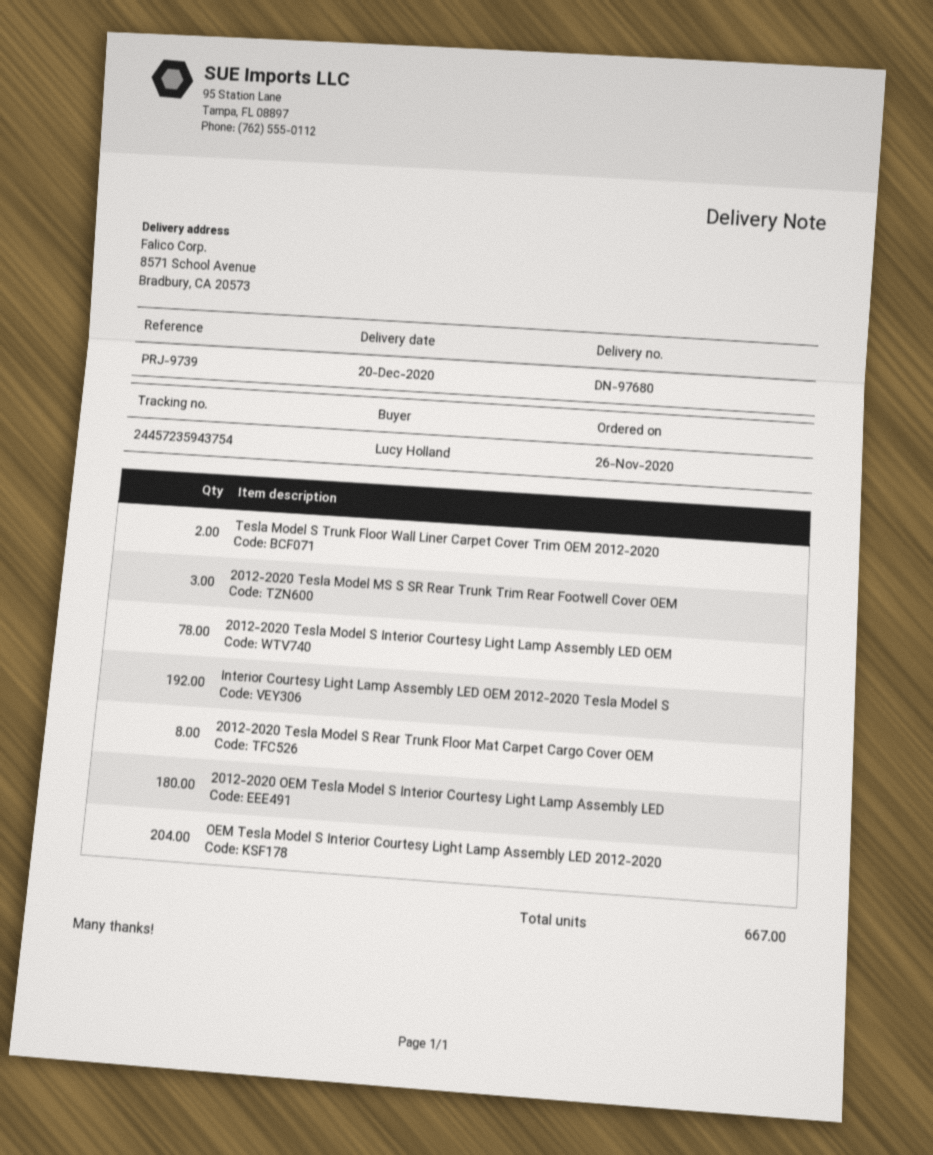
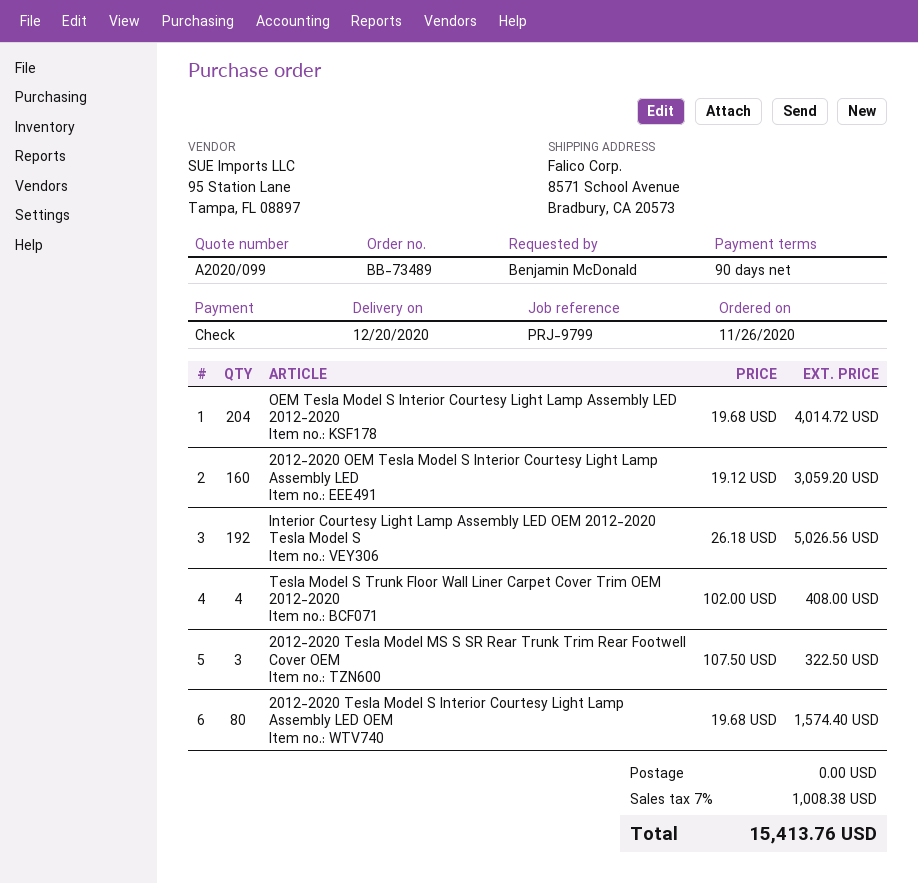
reference: PRJ-9739 -> PRJ-9799
ordered by: Lucy Holland -> Benjamin McDonald
Tesla Model S Trunk Floor Wall Liner Carpet Cover Trim OEM 2012-2020: 2 -> 4
2012-2020 Tesla Model S Interior Courtesy Light Lamp Assembly LED OEM: 78 -> 80
2012-2020 Tesla Model S Rear Trunk Floor Mat Carpet Cargo Cover OEM: 8 -> none
2012-2020 OEM Tesla Model S Interior Courtesy Light Lamp Assembly LED: 180 -> 160

